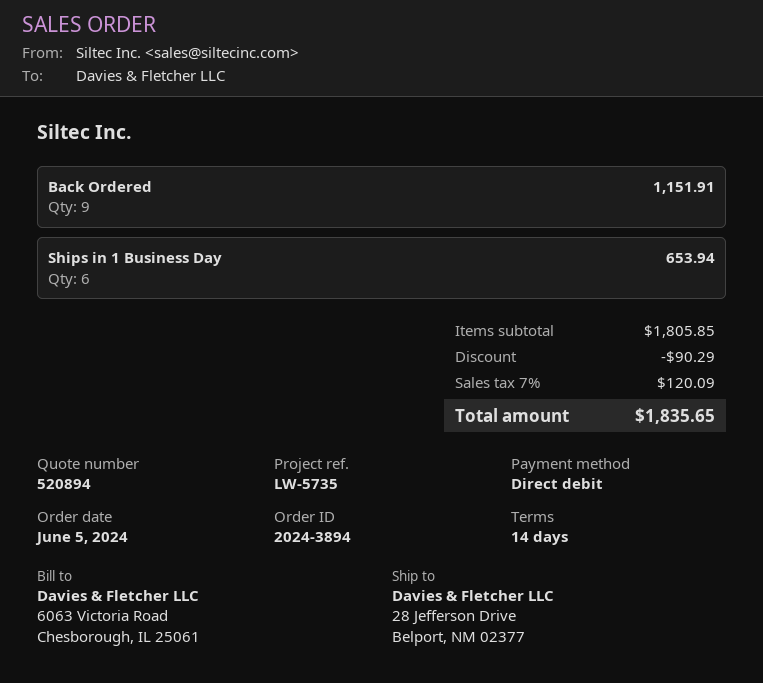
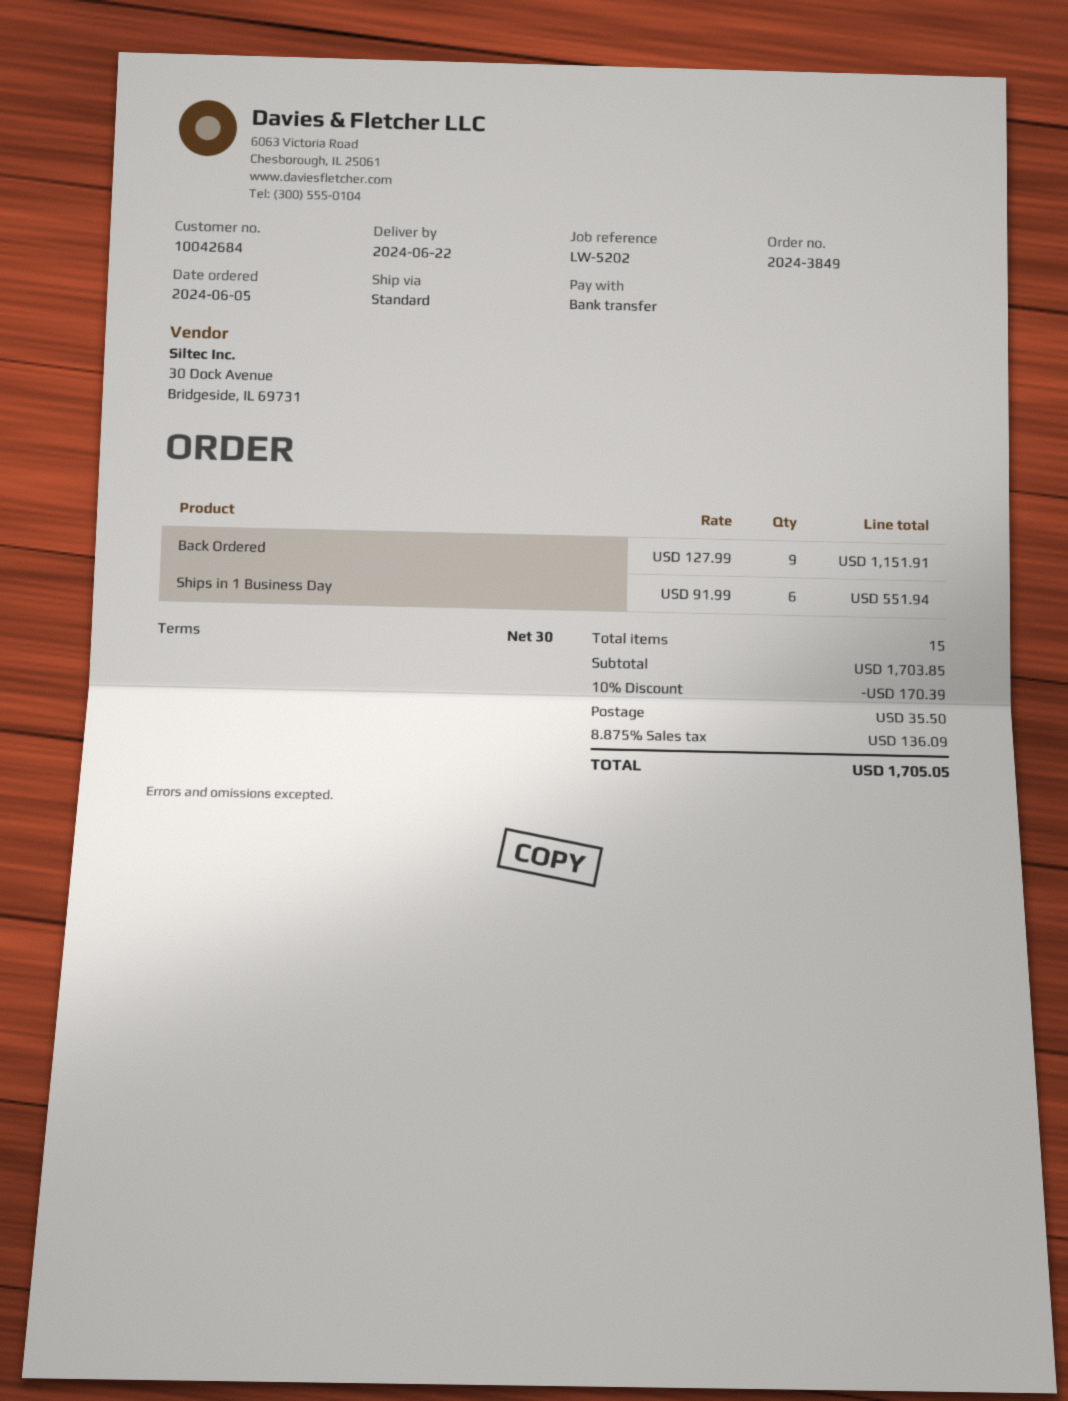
order number: 2024-3894 -> 2024-3849
payment terms: 14 days -> 30 days
reference: LW-5735 -> LW-5202
payment method: direct debit -> bank transfer
Ships in 1 Business Day: 6 for 653.94 -> 6 for 551.94
subtotal: 1805.85 -> 1703.85
discount: 90.29 -> 170.39
shipping: none -> 35.50
tax: 7% = 120.09 -> 8.875% = 136.09
total: 1835.65 -> 1705.05

